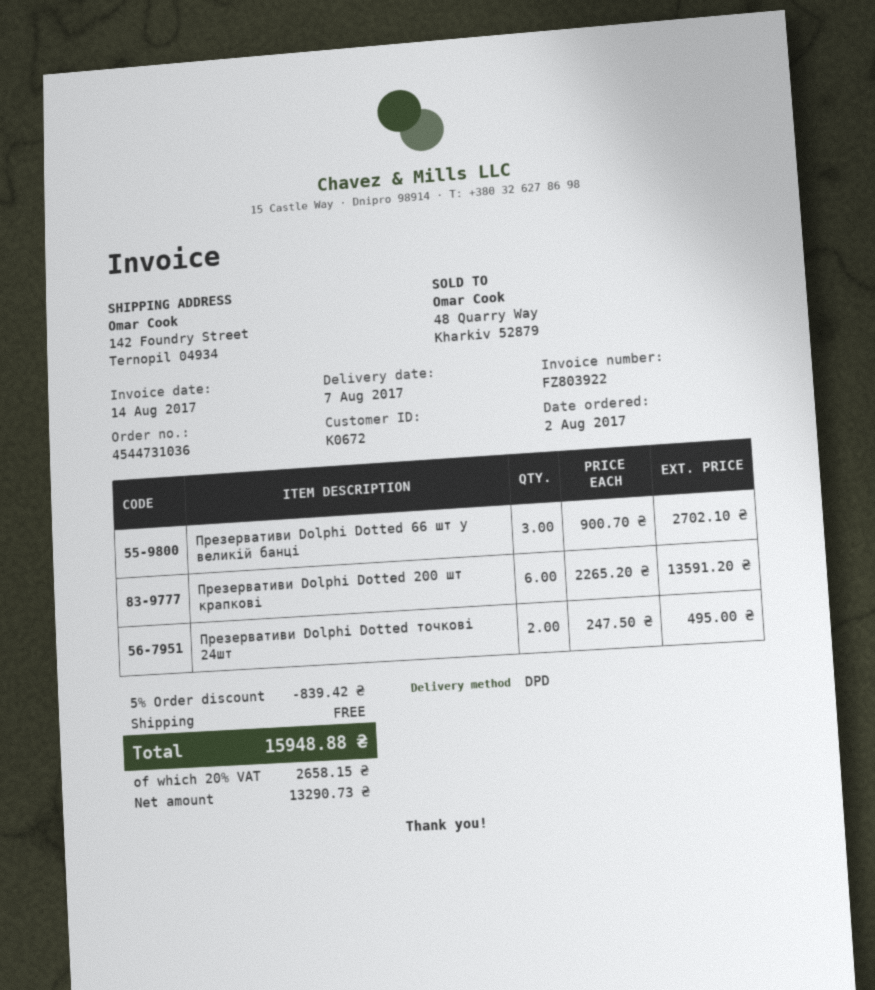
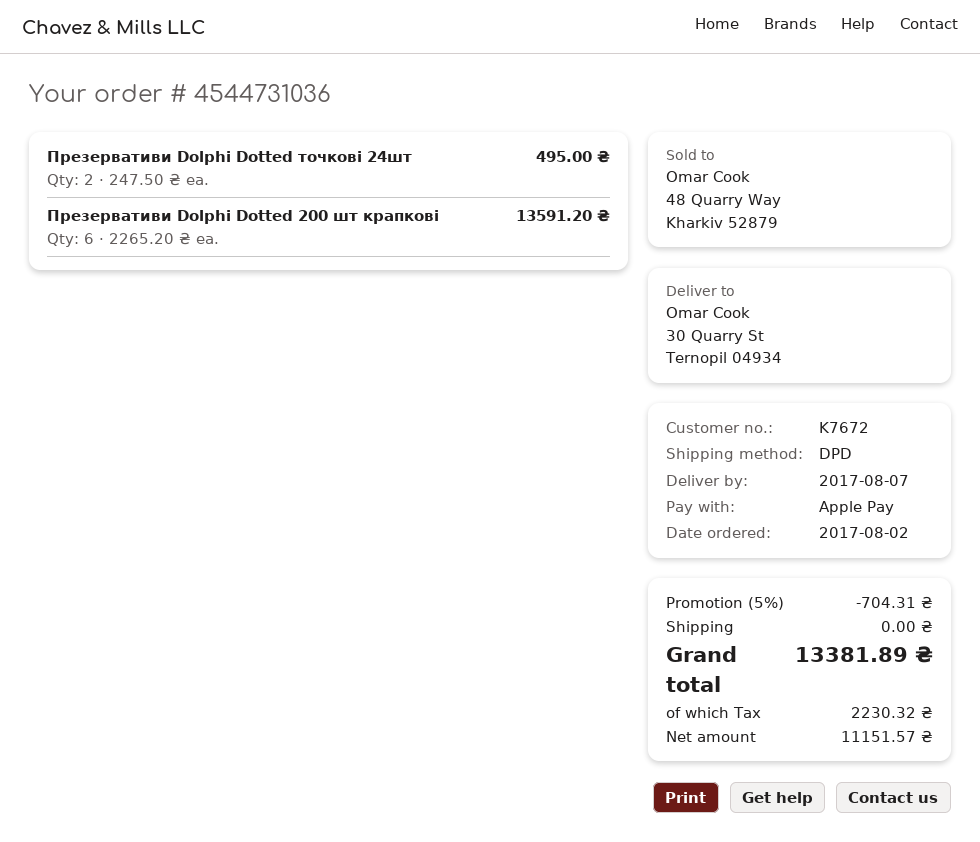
customer number: K0672 -> K7672
ship to: 142 Foundry Street, Ternopil 04934 -> 30 Quarry St, Ternopil 04934
Презервативи Dolphi Dotted 66 шт у великій банці: 3 x 900.70 = 2702.10 -> none
discount: 5% = 839.42 -> 5% = 704.31
net: 13290.73 -> 11151.57
tax: 2658.15 -> 2230.32
total: 15948.88 -> 13381.89

